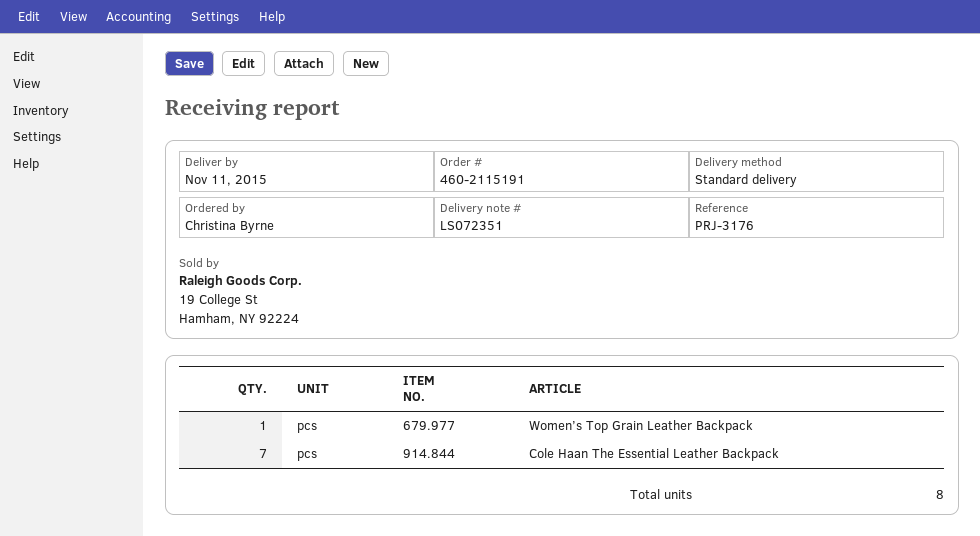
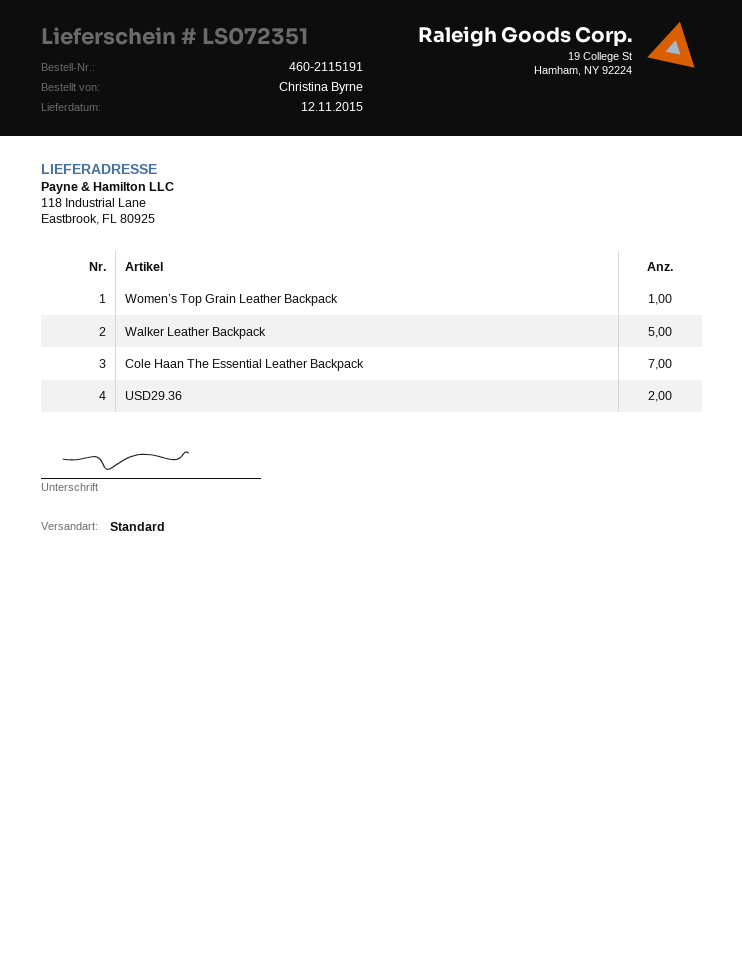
delivery date: 2015-11-11 -> 2015-11-12
Walker Leather Backpack: none -> 5
USD29.36: none -> 2

